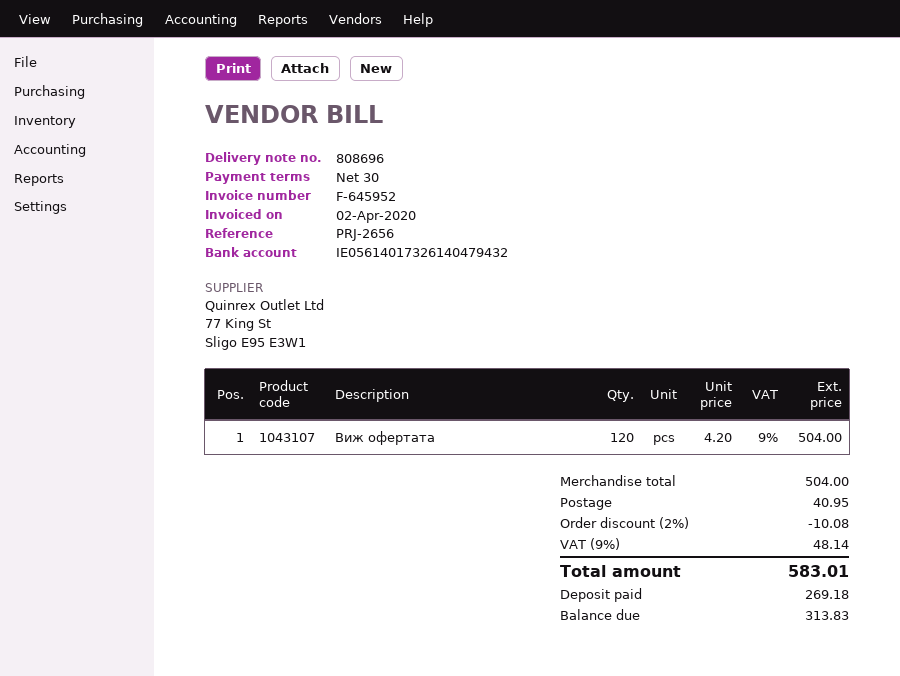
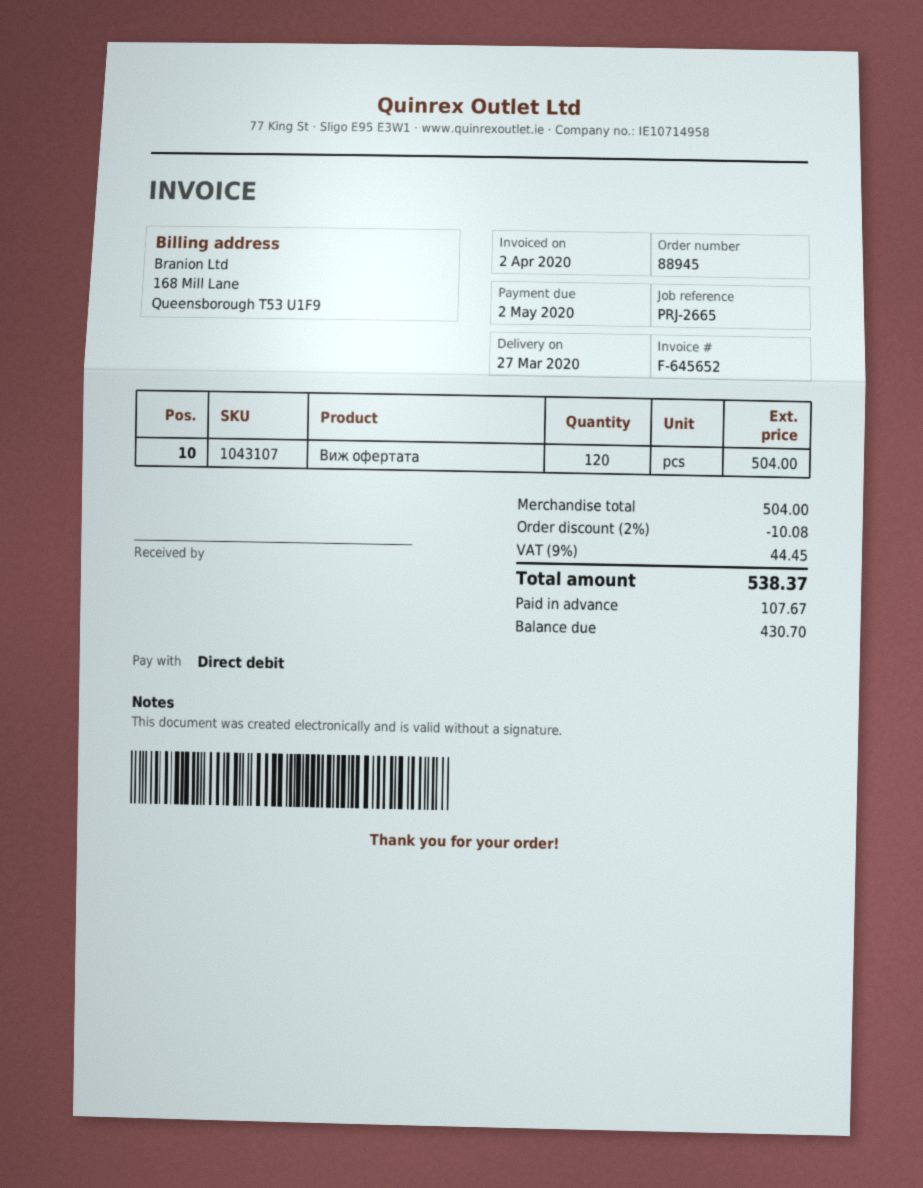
invoice number: F-645952 -> F-645652
reference: PRJ-2656 -> PRJ-2665
shipping: 40.95 -> none
tax: 9% = 48.14 -> 9% = 44.45
total: 583.01 -> 538.37
deposit: 269.18 -> 107.67
balance: 313.83 -> 430.70

